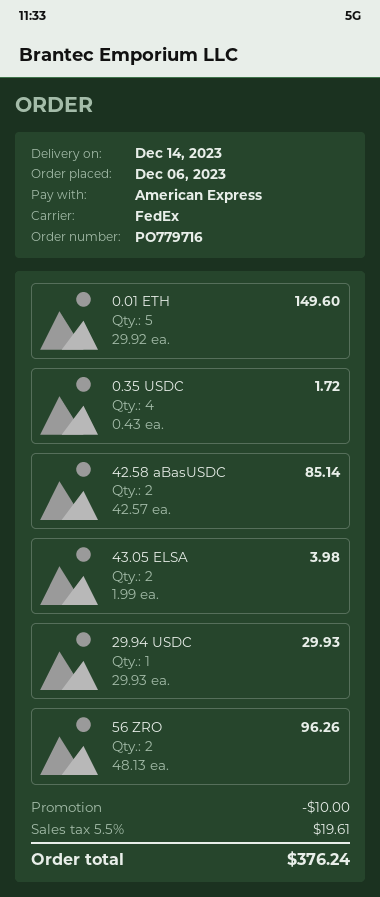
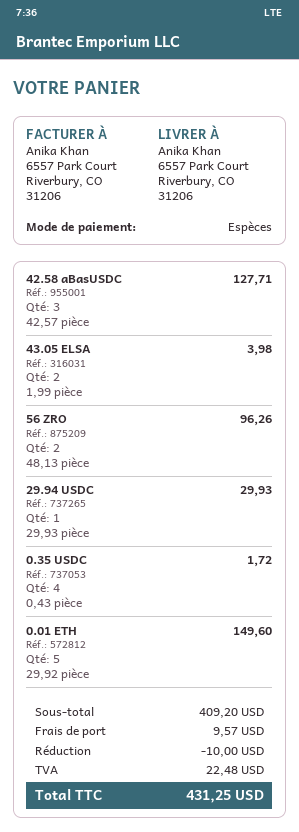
payment method: American Express -> cash
42.58 aBasUSDC: 2 x 42.57 = 85.14 -> 3 x 42.57 = 127.71
shipping: none -> 9.57
tax: 19.61 -> 22.48
total: 376.24 -> 431.25

